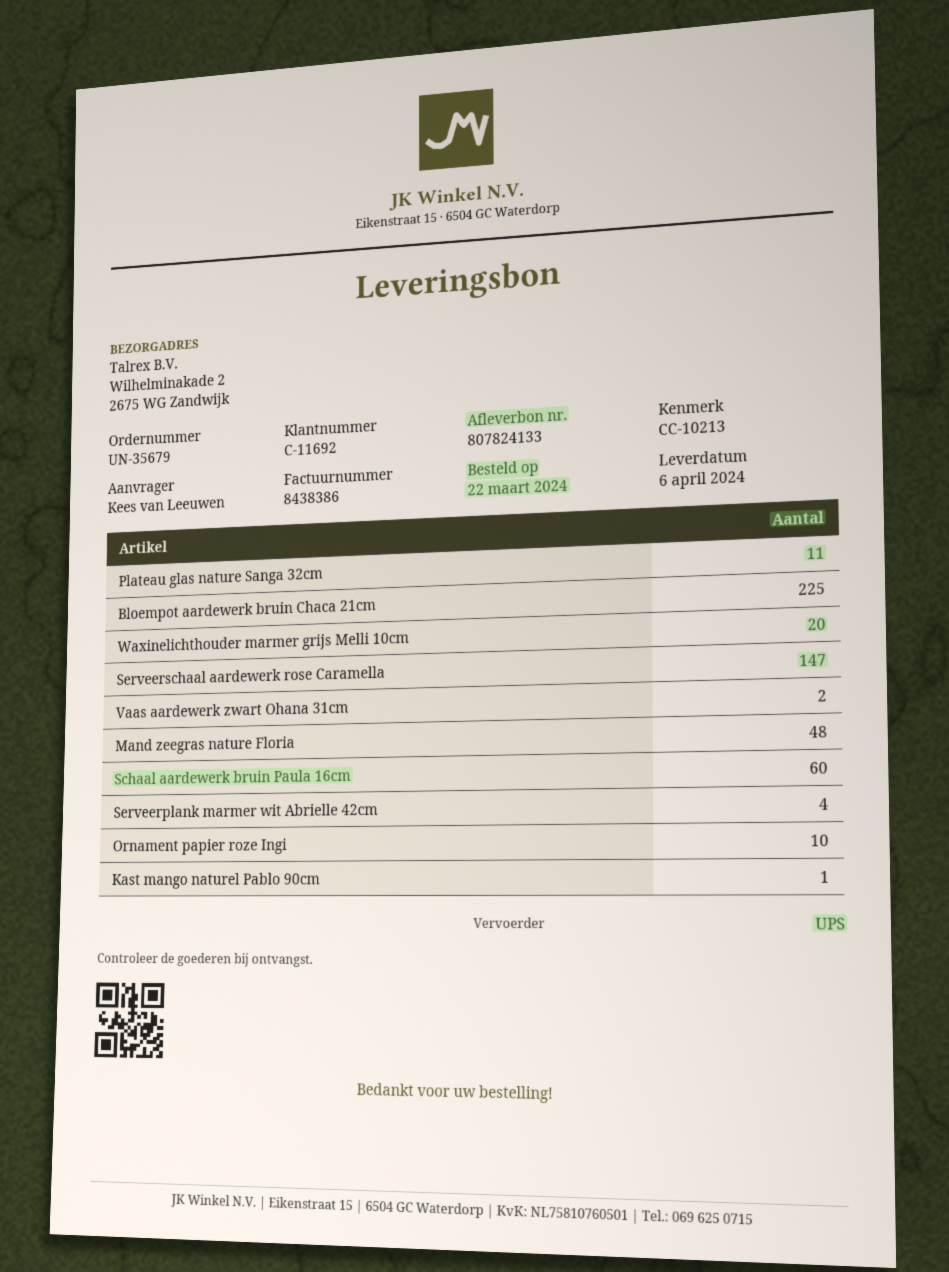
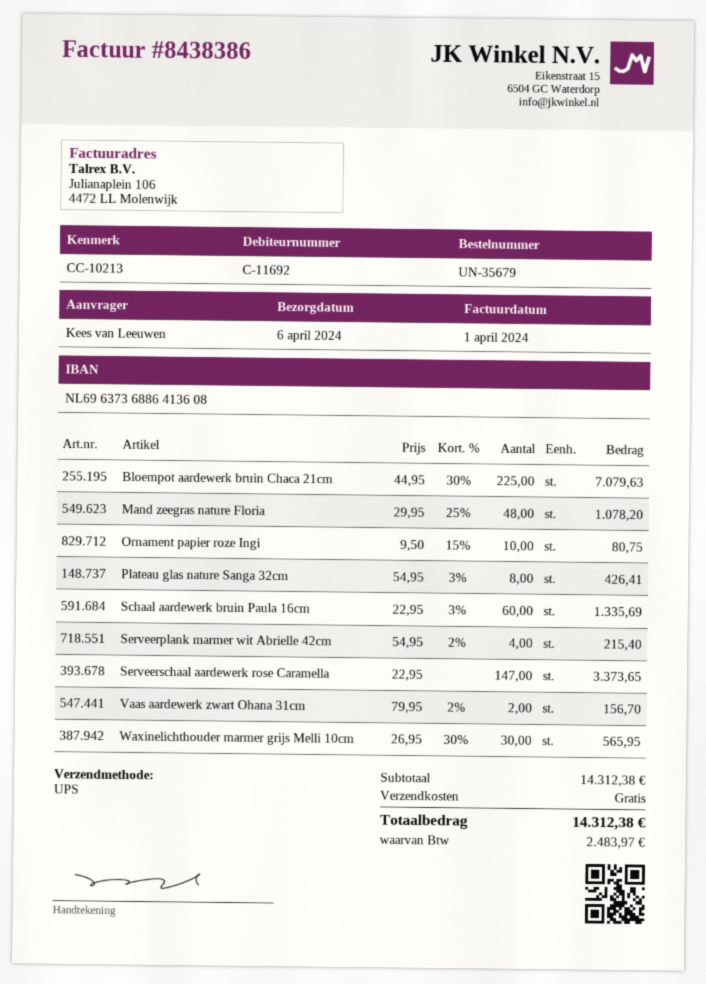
Plateau glas nature Sanga 32cm: 11 -> 8
Waxinelichthouder marmer grijs Melli 10cm: 20 -> 30
Kast mango naturel Pablo 90cm: 1 -> none

